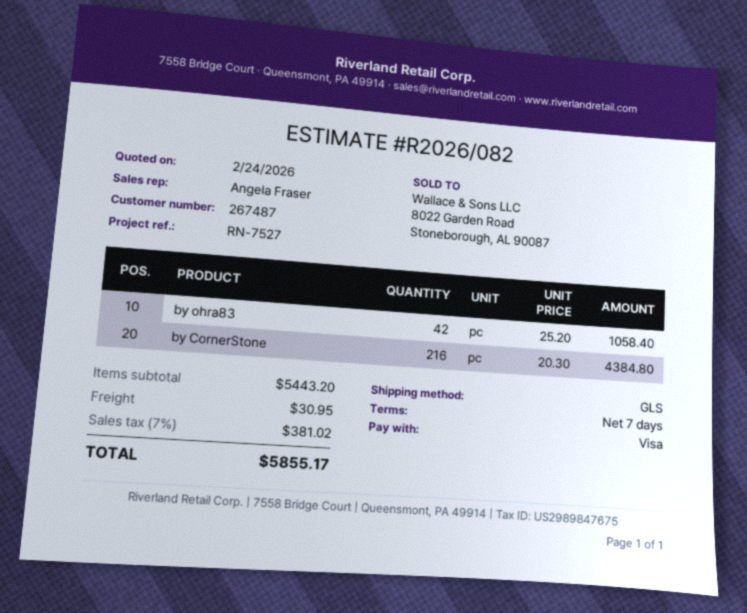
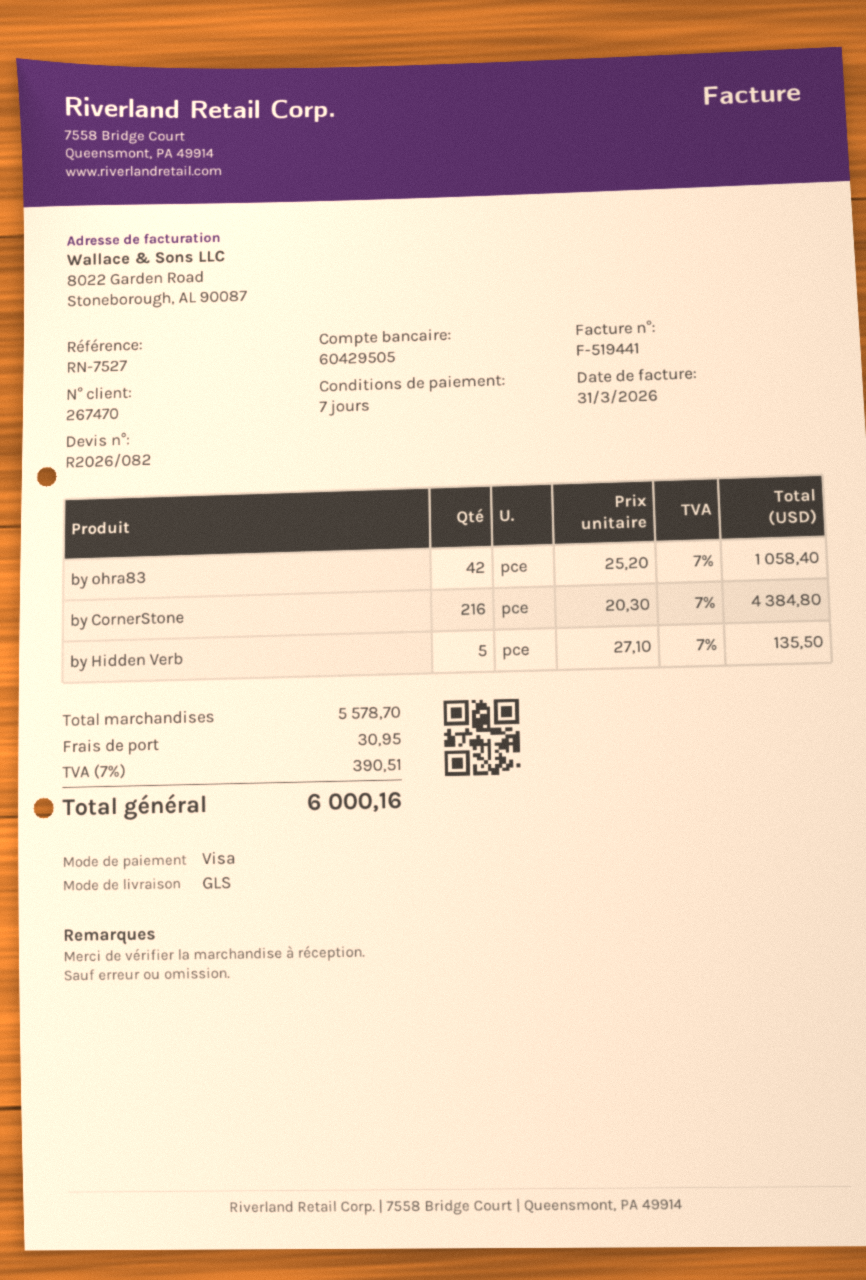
customer number: 267487 -> 267470
by Hidden Verb: none -> 5 x 27.10 = 135.50
subtotal: 5443.20 -> 5578.70
tax: 7% = 381.02 -> 7% = 390.51
total: 5855.17 -> 6000.16

